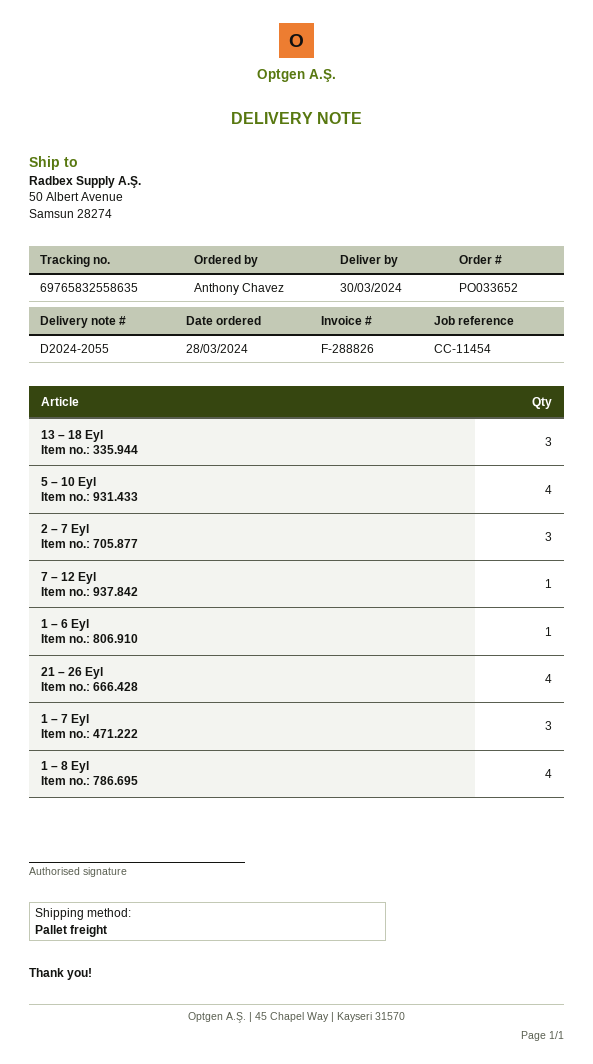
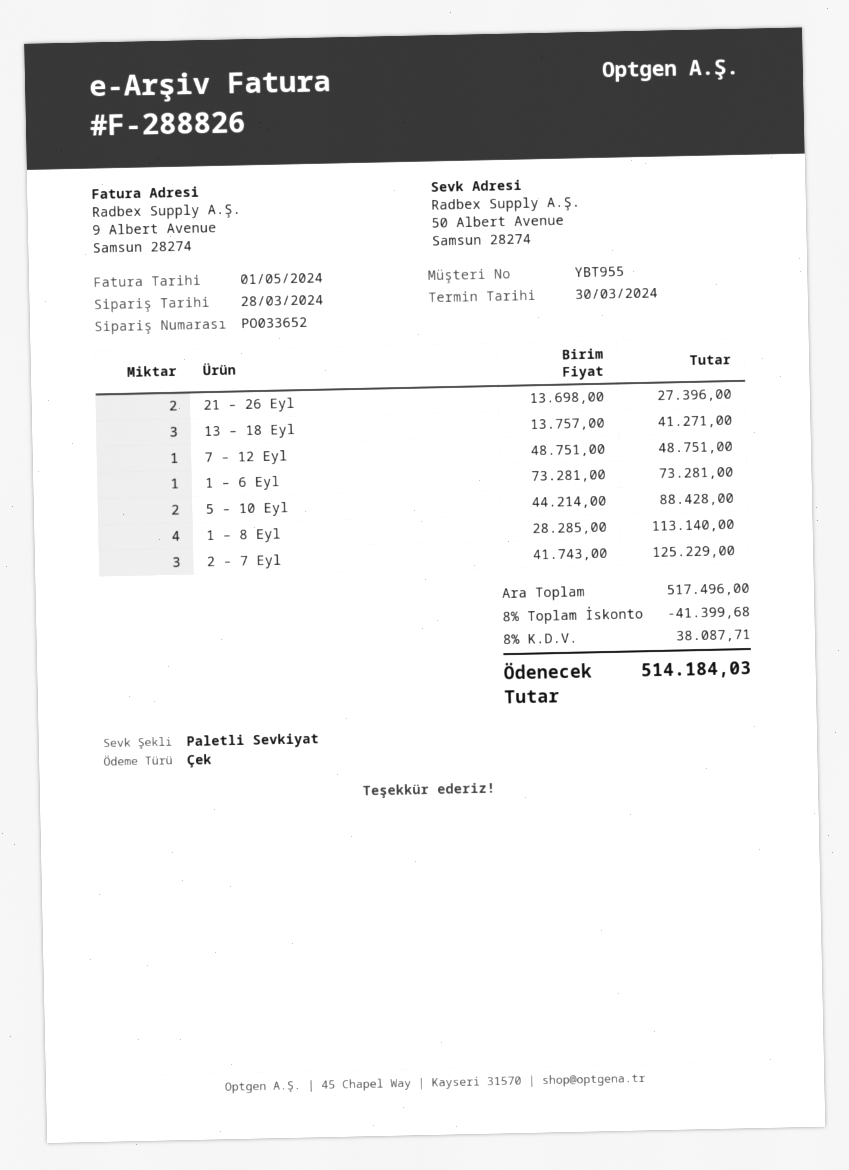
5 – 10 Eyl: 4 -> 2
21 – 26 Eyl: 4 -> 2
1 – 7 Eyl: 3 -> none

